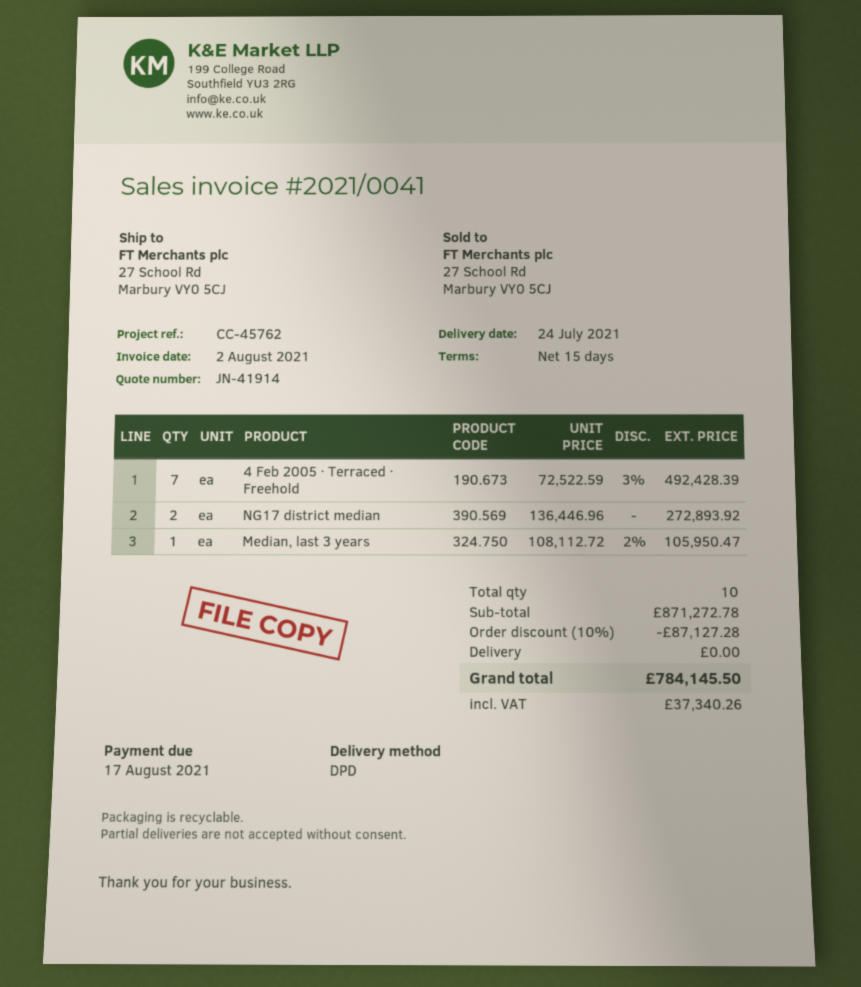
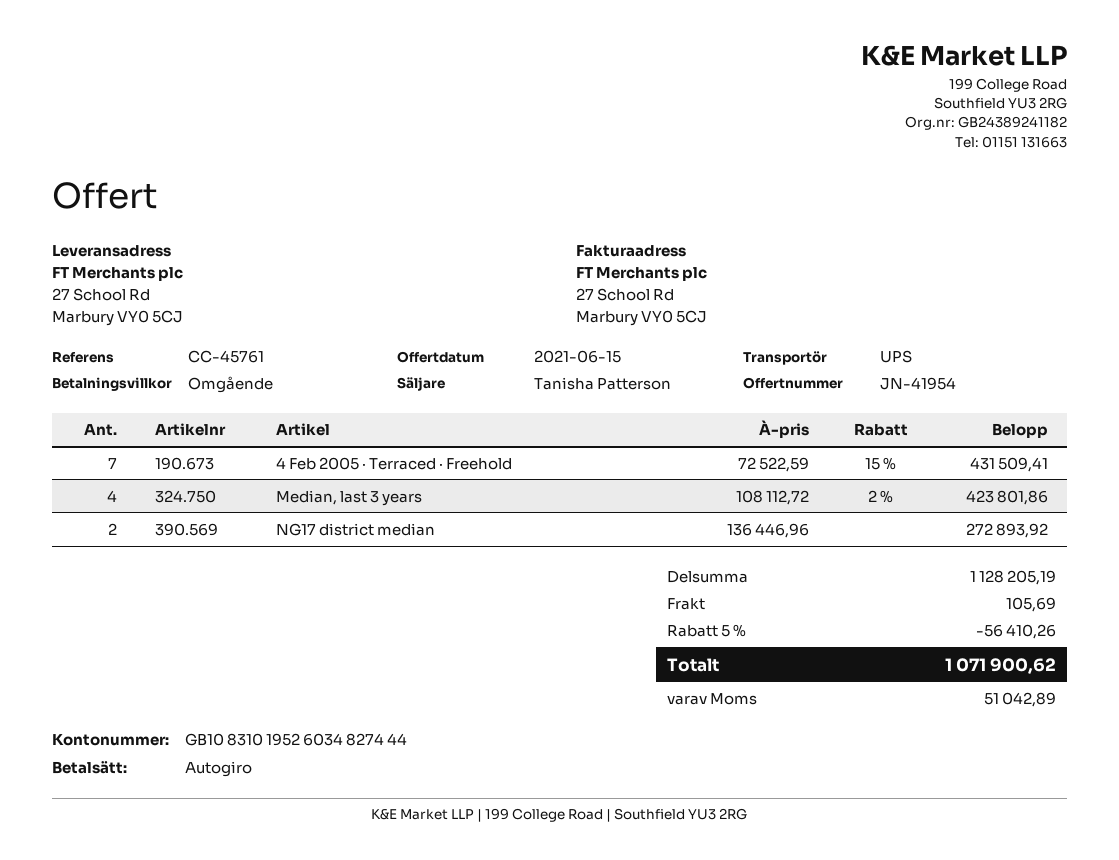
quote number: JN-41914 -> JN-41954
payment terms: 15 days -> on receipt
reference: CC-45762 -> CC-45761
shipping method: DPD -> UPS
4 Feb 2005 · Terraced · Freehold: 7 x 72522.59 - 3% = 492428.39 -> 7 x 72522.59 - 15% = 431509.41
Median, last 3 years: 1 x 108112.72 - 2% = 105950.47 -> 4 x 108112.72 - 2% = 423801.86
subtotal: 871272.78 -> 1128205.19
discount: 10% = 87127.28 -> 5% = 56410.26
shipping: 0.00 -> 105.69
tax: 37340.26 -> 51042.89
total: 784145.50 -> 1071900.62

